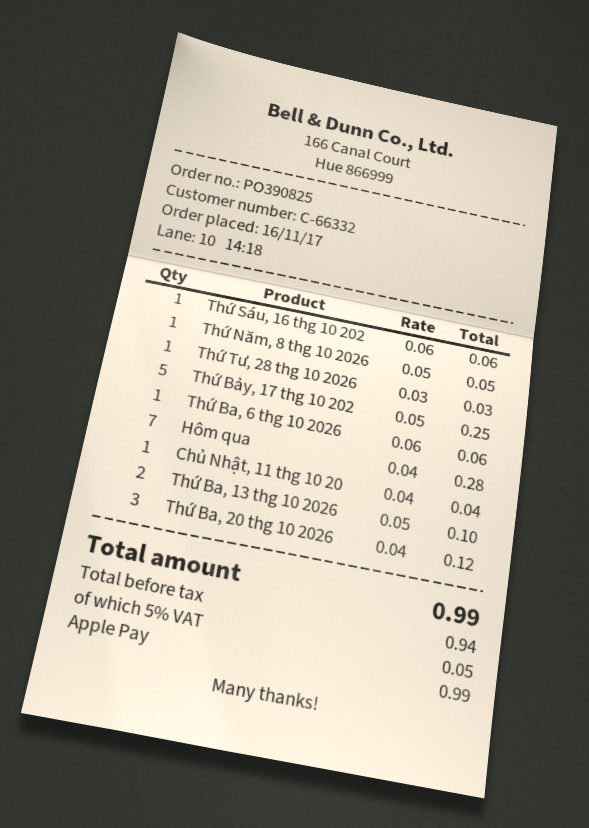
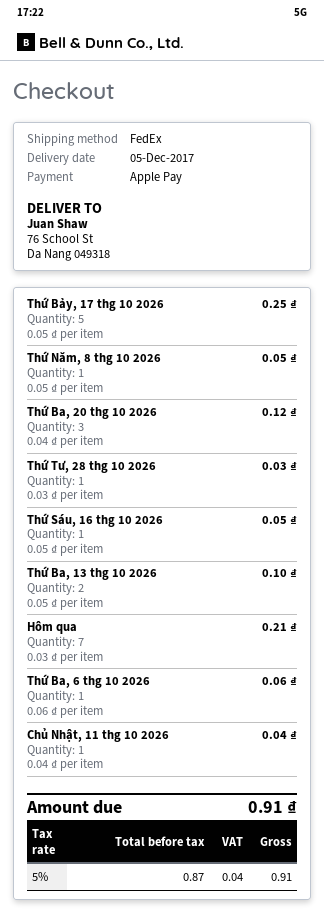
Thứ Sáu, 16 thg 10 202: 1 x 0.06 = 0.06 -> 1 x 0.05 = 0.05
Hôm qua: 7 x 0.04 = 0.28 -> 7 x 0.03 = 0.21
net: 0.94 -> 0.87
tax: 5% = 0.05 -> 5% = 0.04
total: 0.99 -> 0.91

